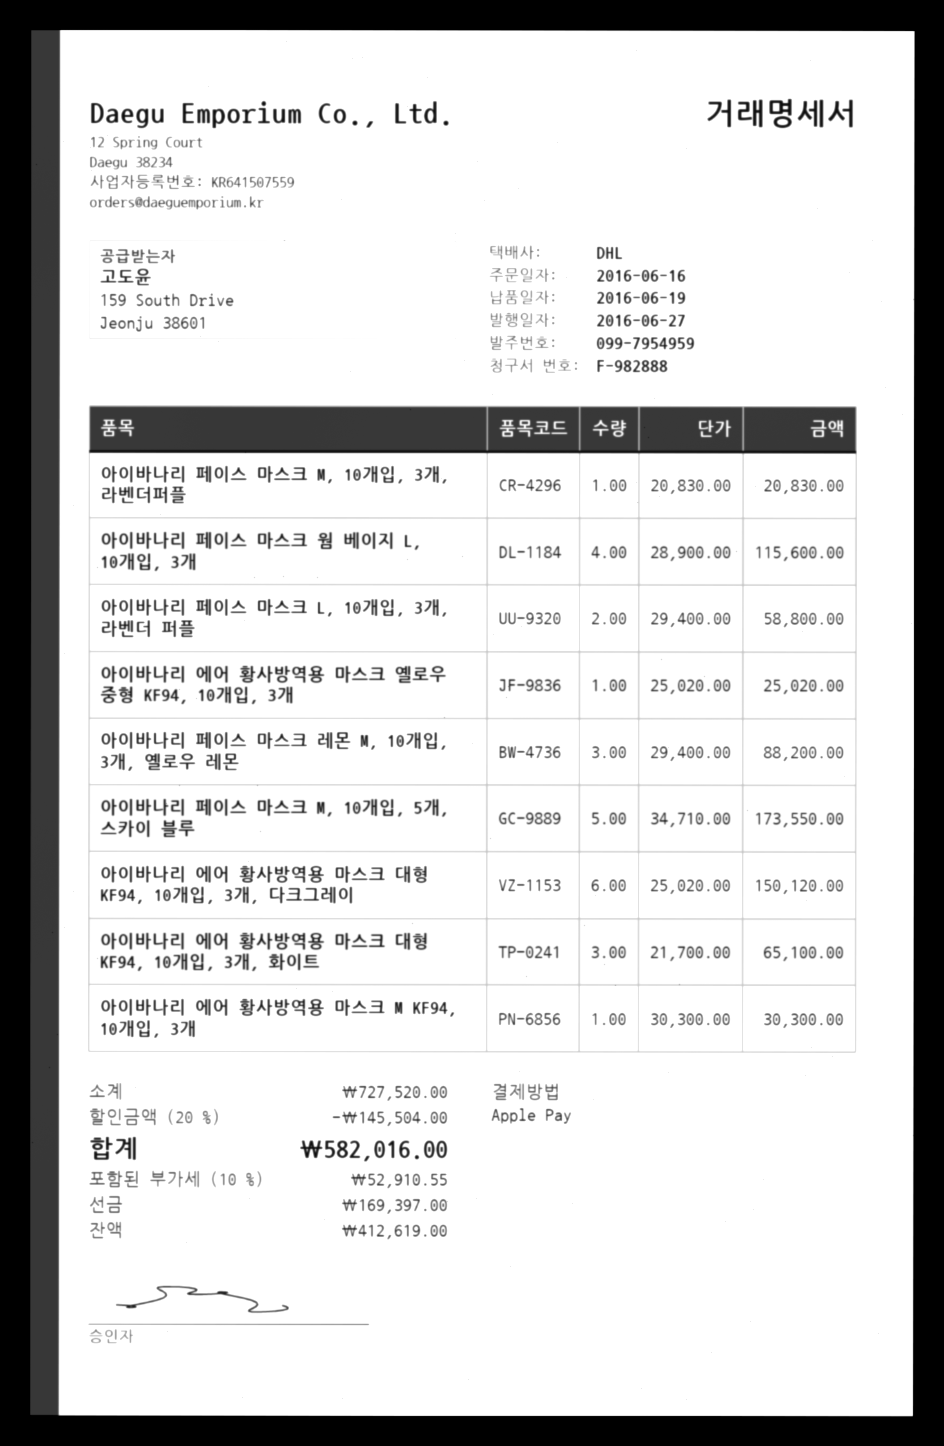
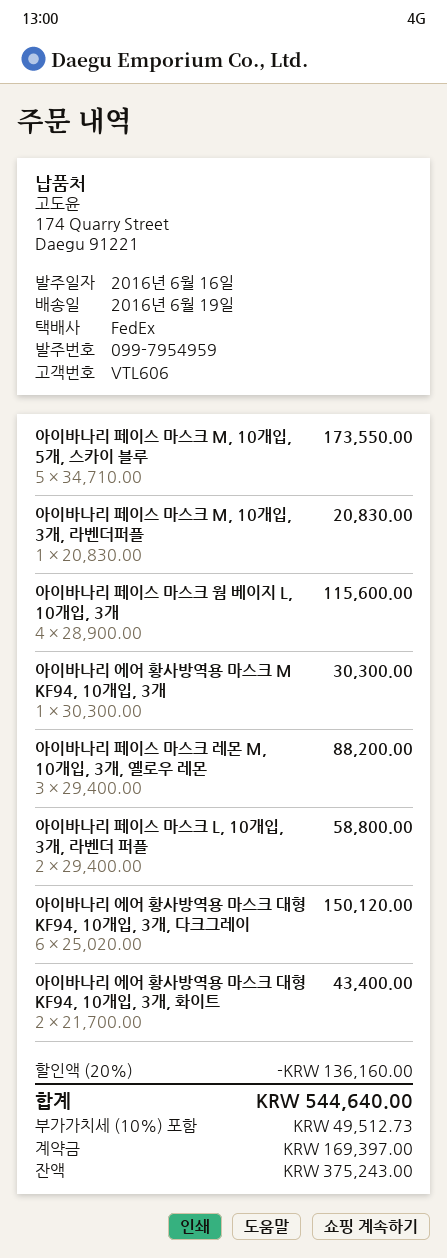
shipping method: DHL -> FedEx
아이바나리 에어 황사방역용 마스크 옐로우 중형 KF94, 10개입, 3개: 1 x 25020.00 = 25020.00 -> none
아이바나리 에어 황사방역용 마스크 대형 KF94, 10개입, 3개, 화이트: 3 x 21700.00 = 65100.00 -> 2 x 21700.00 = 43400.00
discount: 20% = 145504.00 -> 20% = 136160.00
tax: 10% = 52910.55 -> 10% = 49512.73
total: 582016.00 -> 544640.00
balance: 412619.00 -> 375243.00

